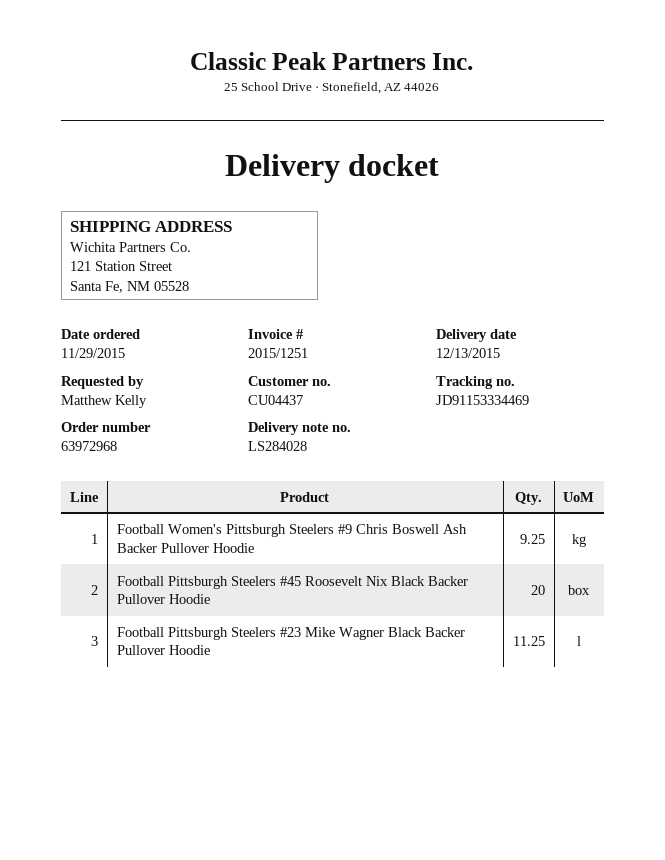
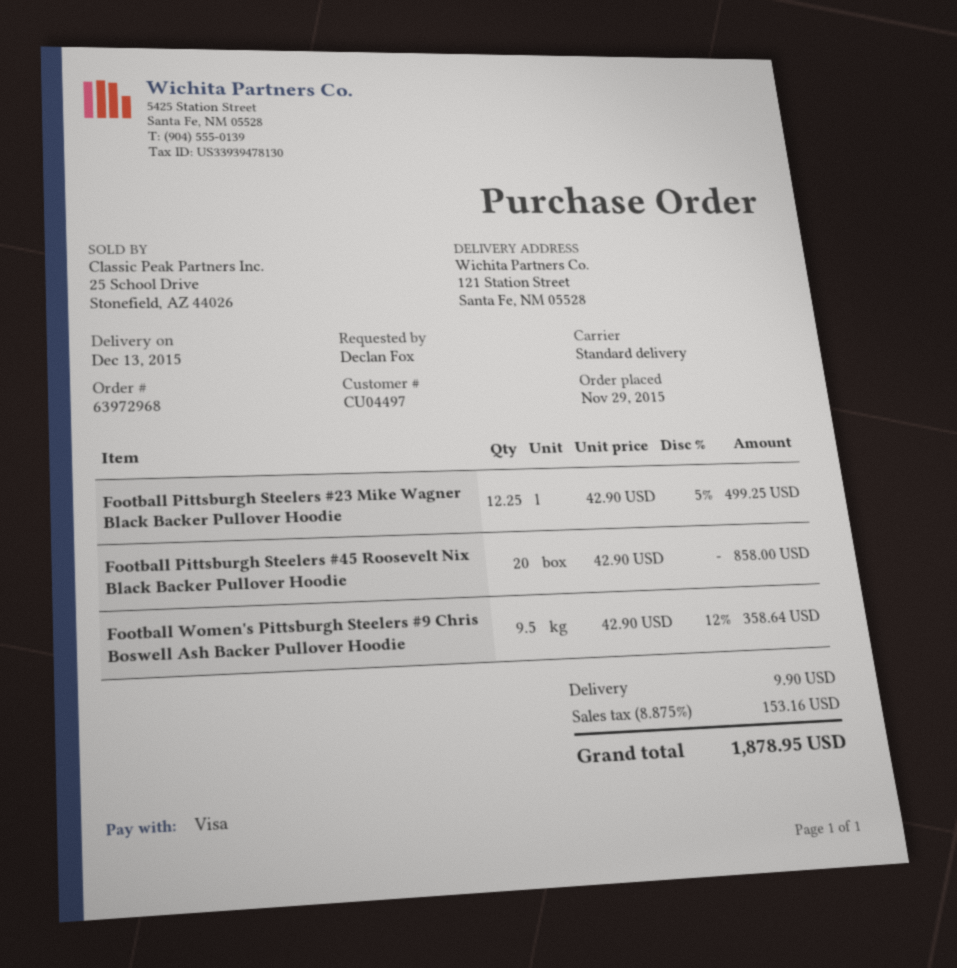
customer number: CU04437 -> CU04497
ordered by: Matthew Kelly -> Declan Fox
Football Women's Pittsburgh Steelers #9 Chris Boswell Ash Backer Pullover Hoodie: 9.25 -> 9.5
Football Pittsburgh Steelers #23 Mike Wagner Black Backer Pullover Hoodie: 11.25 -> 12.25

